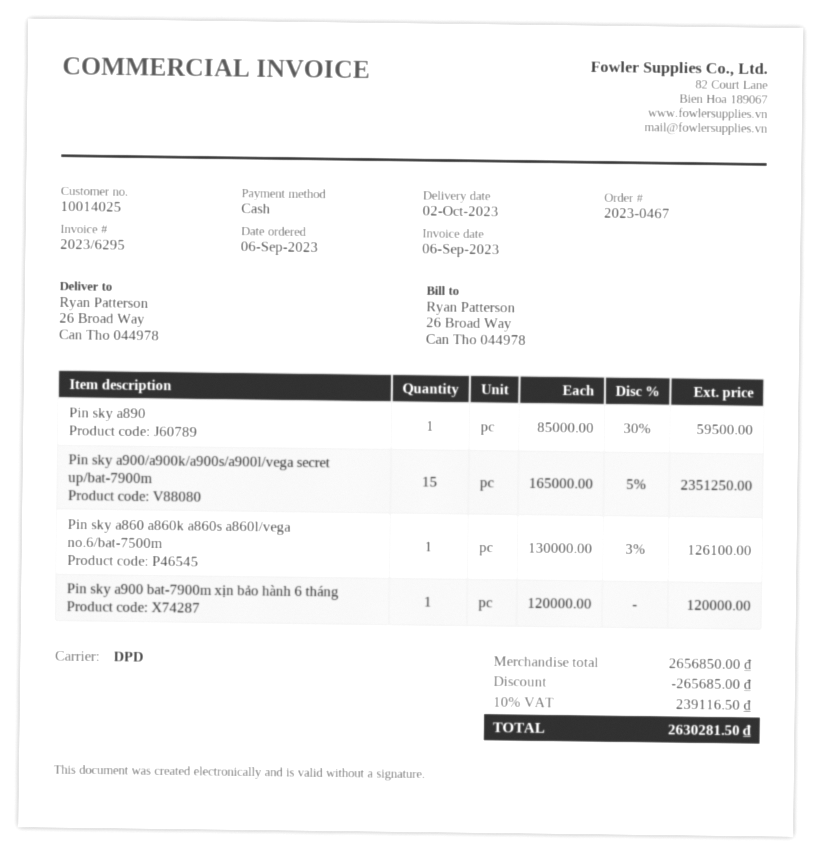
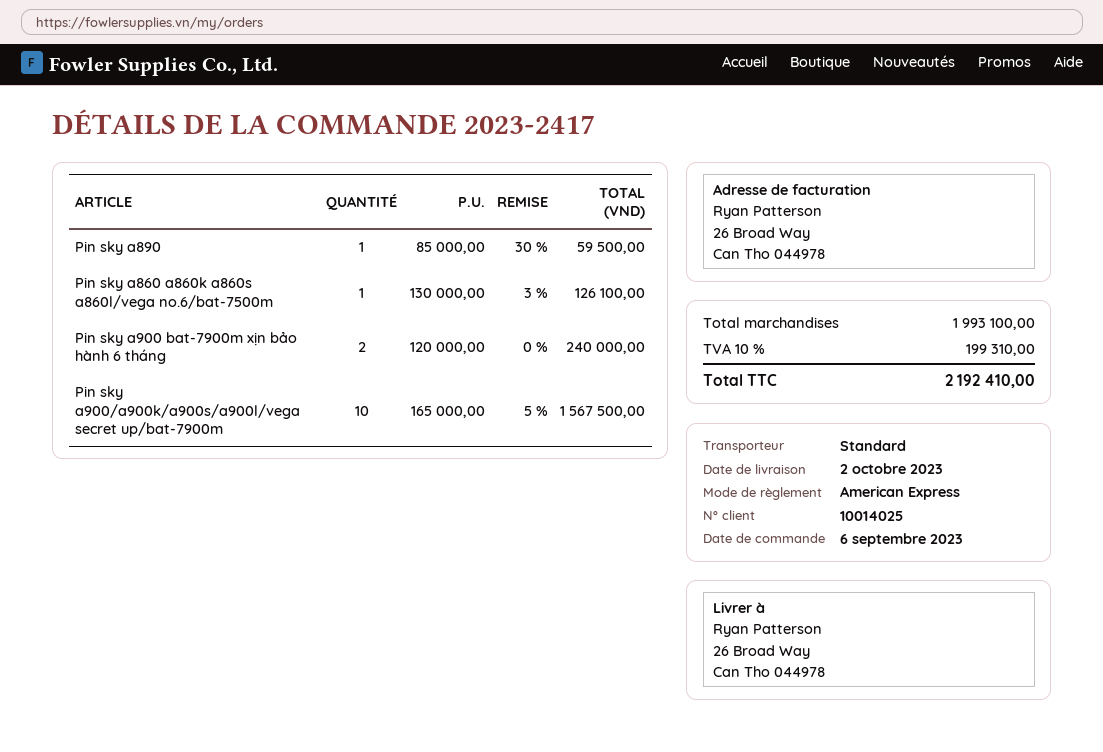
order number: 2023-0467 -> 2023-2417
payment method: cash -> American Express
shipping method: DPD -> standard
Pin sky a900/a900k/a900s/a900l/vega secret up/bat-7900m: 15 x 165000.00 - 5% = 2351250.00 -> 10 x 165000.00 - 5% = 1567500.00
Pin sky a900 bat-7900m xịn bảo hành 6 tháng: 1 x 120000.00 = 120000.00 -> 2 x 120000.00 = 240000.00
subtotal: 2656850.00 -> 1993100.00
discount: 265685.00 -> none
tax: 10% = 239116.50 -> 10% = 199310.00
total: 2630281.50 -> 2192410.00

